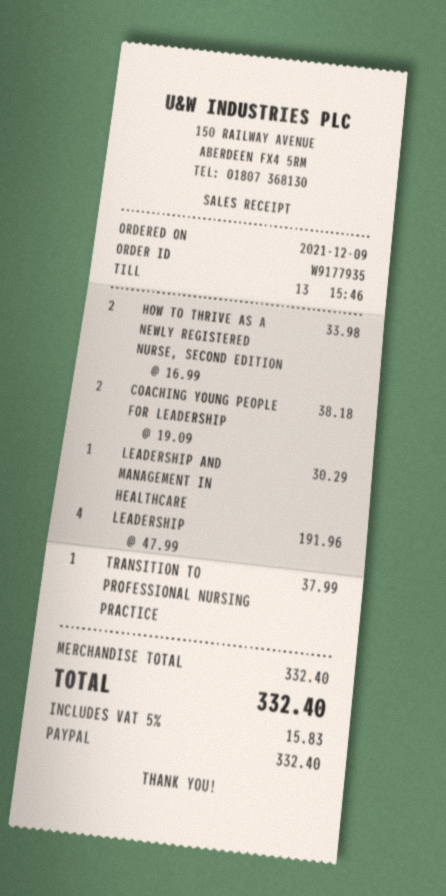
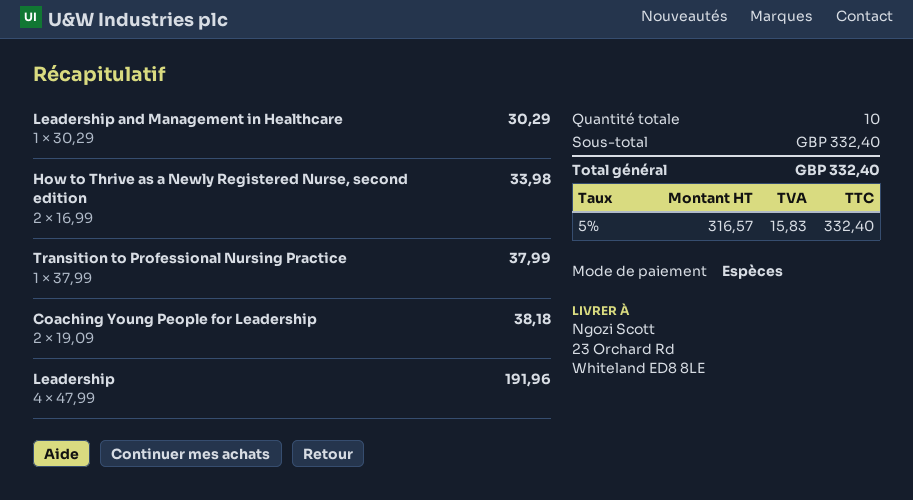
payment method: PayPal -> cash

